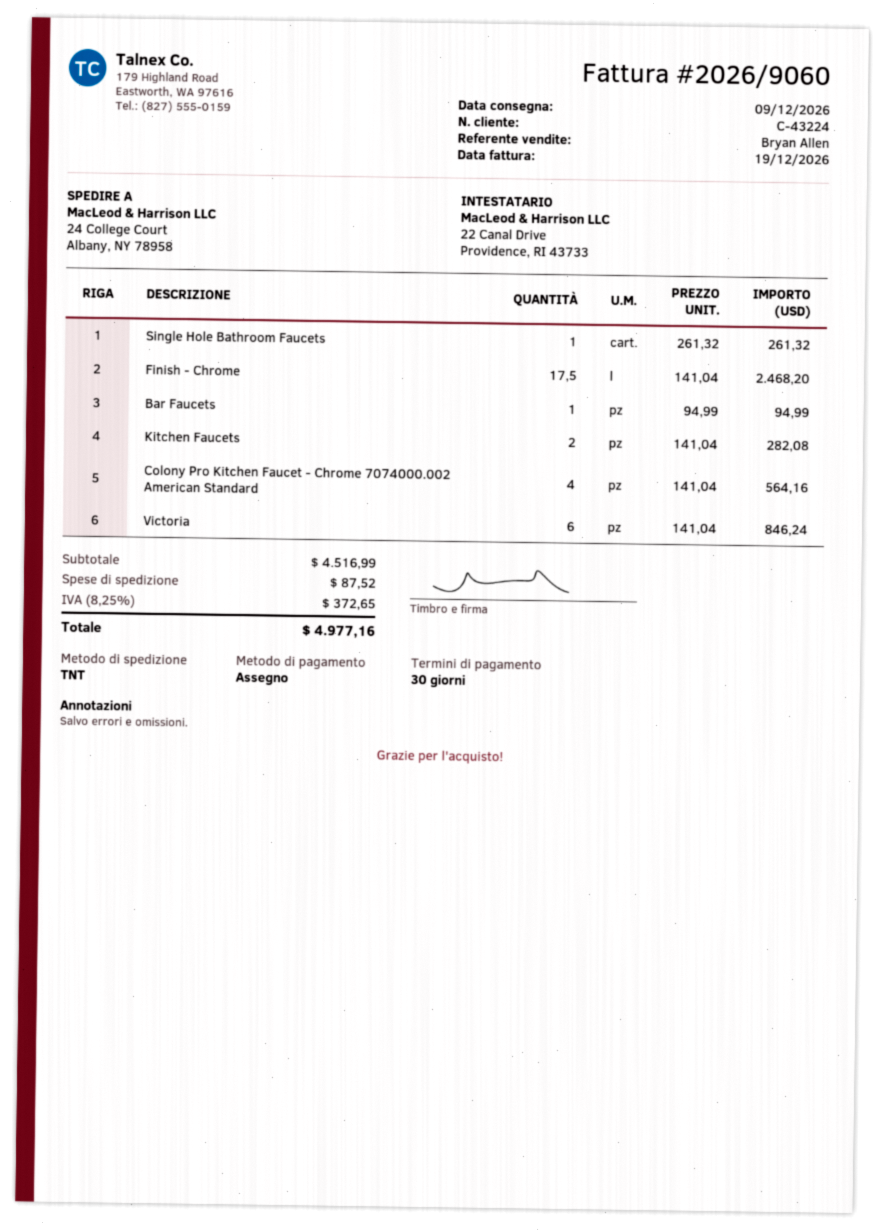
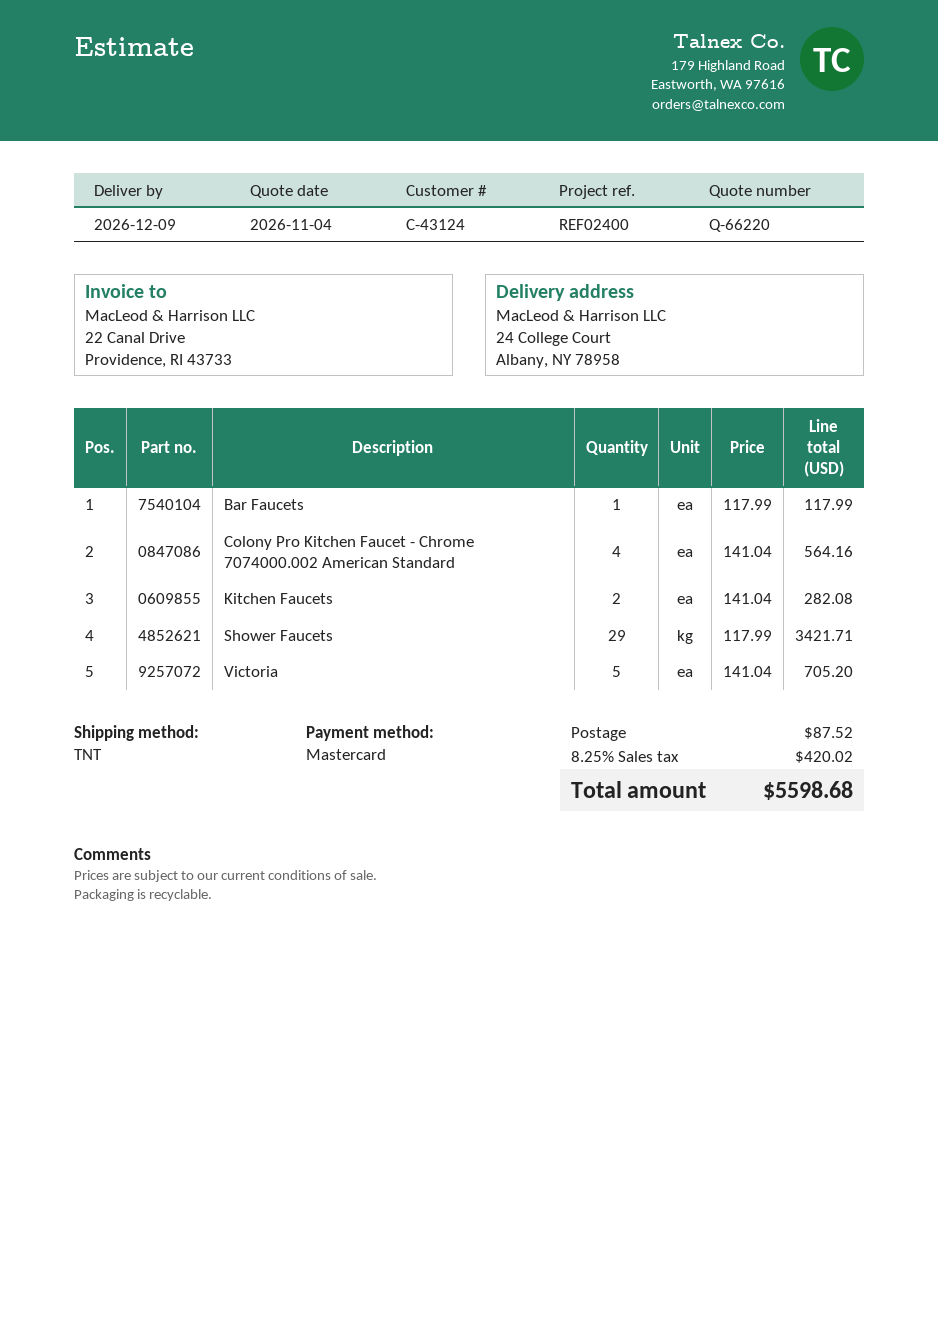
customer number: C-43224 -> C-43124
payment method: cheque -> Mastercard
Single Hole Bathroom Faucets: 1 x 261.32 = 261.32 -> none
Finish - Chrome: 17.5 x 141.04 = 2468.20 -> none
Bar Faucets: 1 x 94.99 = 94.99 -> 1 x 117.99 = 117.99
Victoria: 6 x 141.04 = 846.24 -> 5 x 141.04 = 705.20
Shower Faucets: none -> 29 x 117.99 = 3421.71
tax: 8.25% = 372.65 -> 8.25% = 420.02
total: 4977.16 -> 5598.68

